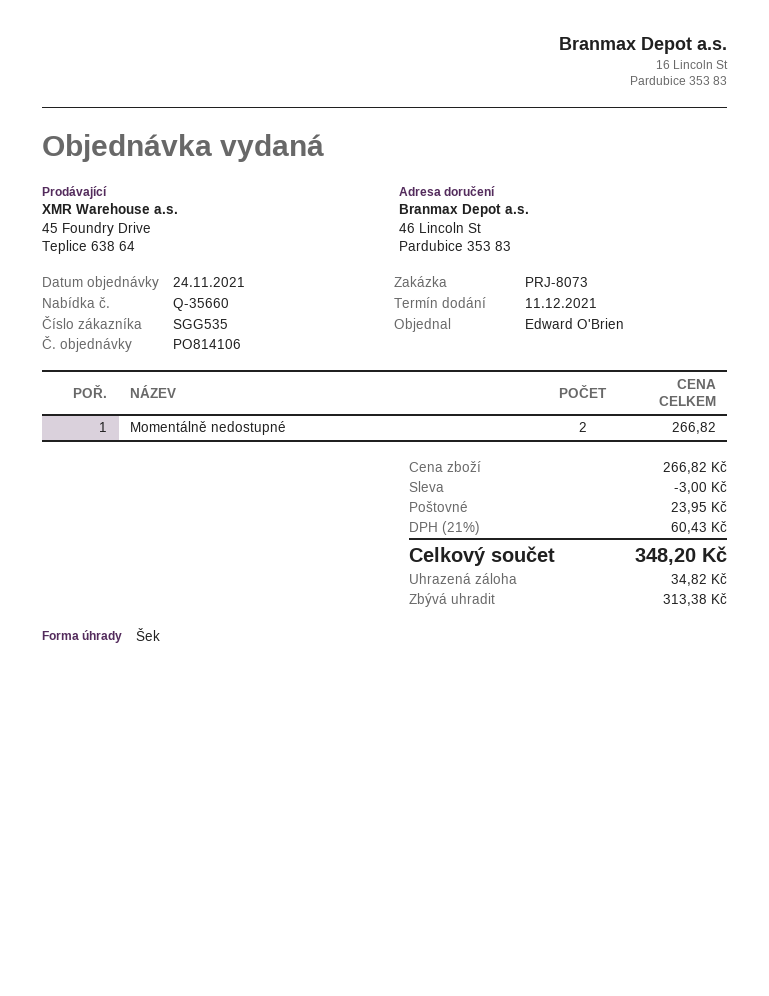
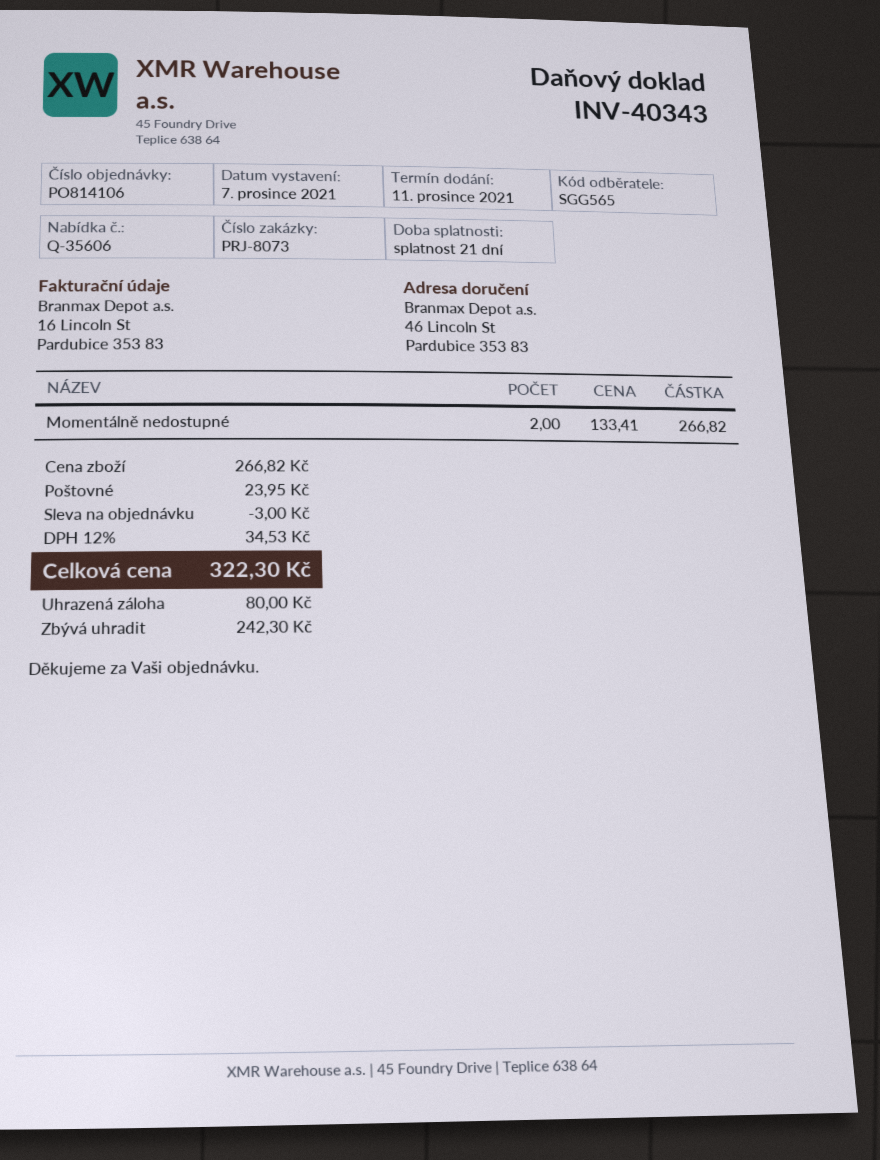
quote number: Q-35660 -> Q-35606
customer number: SGG535 -> SGG565
tax: 21% = 60.43 -> 12% = 34.53
total: 348.20 -> 322.30
deposit: 34.82 -> 80.00
balance: 313.38 -> 242.30

